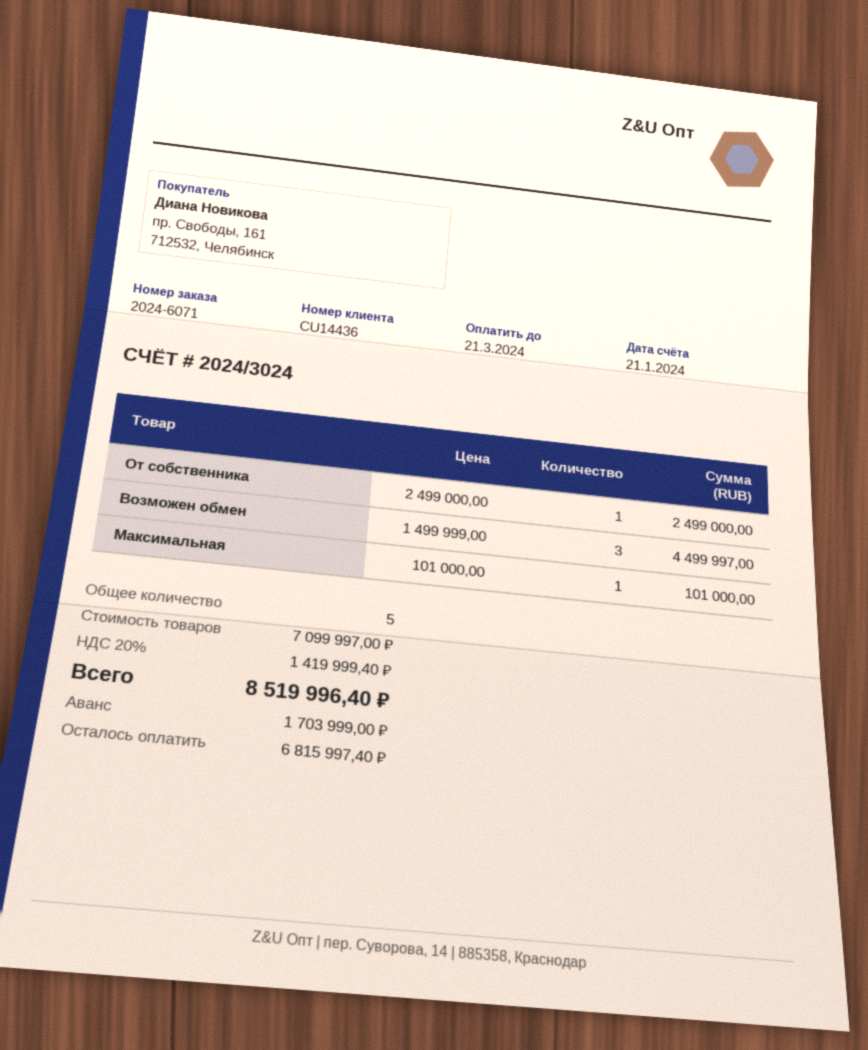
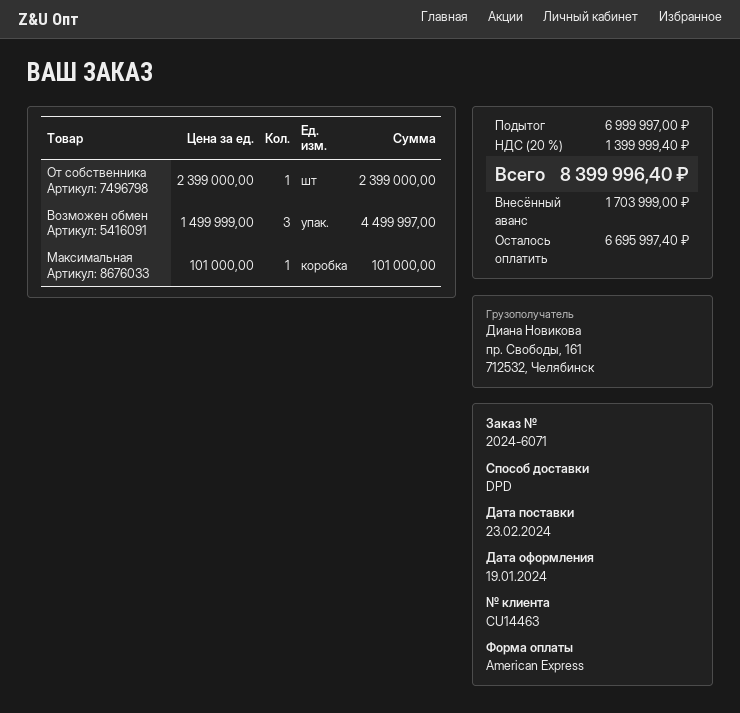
customer number: CU14436 -> CU14463
От собственника: 1 x 2499000.00 = 2499000.00 -> 1 x 2399000.00 = 2399000.00
subtotal: 7099997.00 -> 6999997.00
tax: 20% = 1419999.40 -> 20% = 1399999.40
total: 8519996.40 -> 8399996.40
balance: 6815997.40 -> 6695997.40

